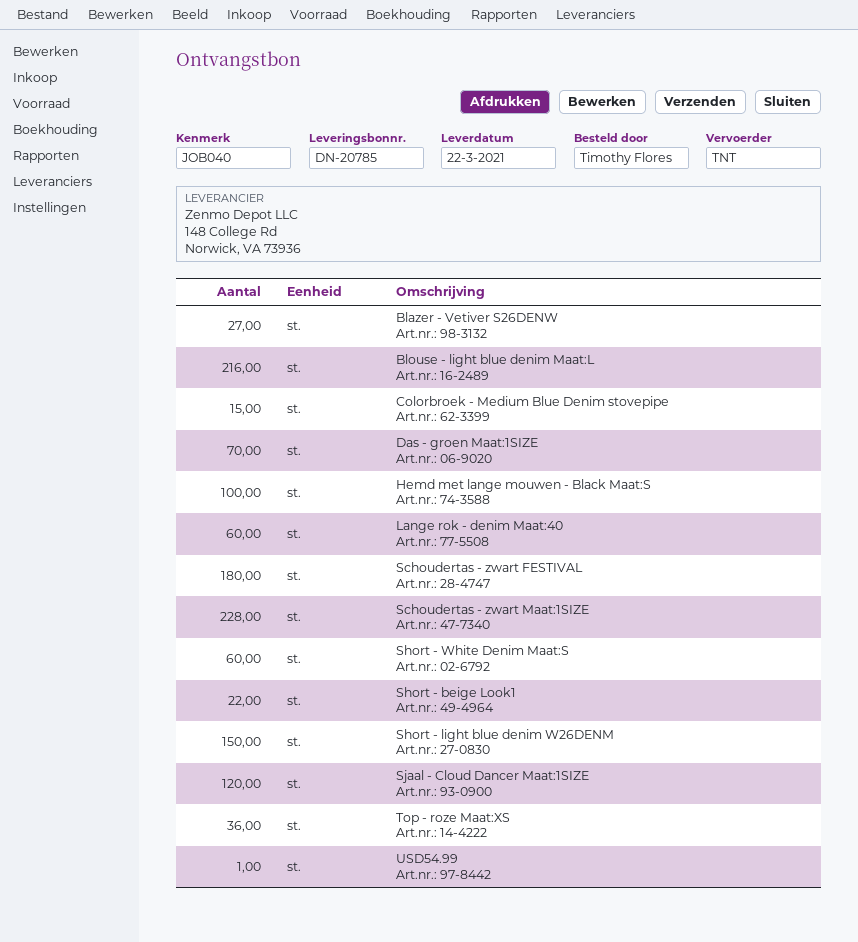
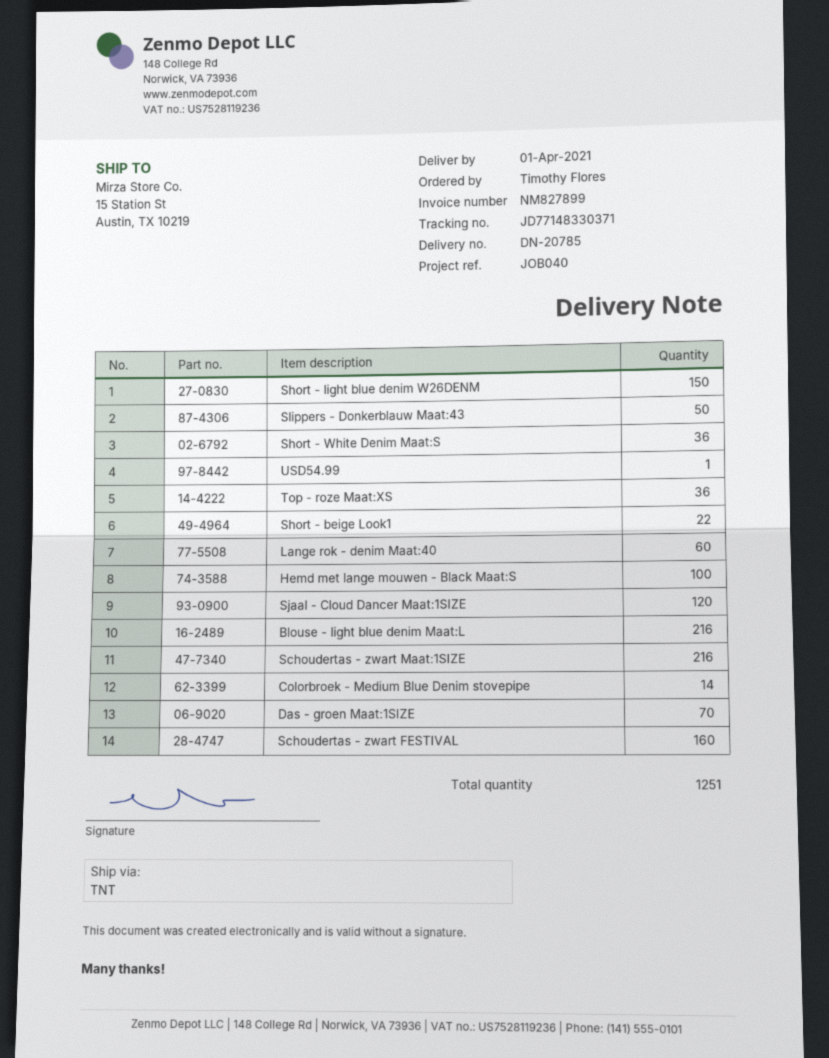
delivery date: 2021-03-22 -> 2021-04-01
Blazer - Vetiver S26DENW: 27 -> none
Colorbroek - Medium Blue Denim stovepipe: 15 -> 14
Schoudertas - zwart FESTIVAL: 180 -> 160
Schoudertas - zwart Maat:1SIZE: 228 -> 216
Short - White Denim Maat:S: 60 -> 36
Slippers - Donkerblauw Maat:43: none -> 50

